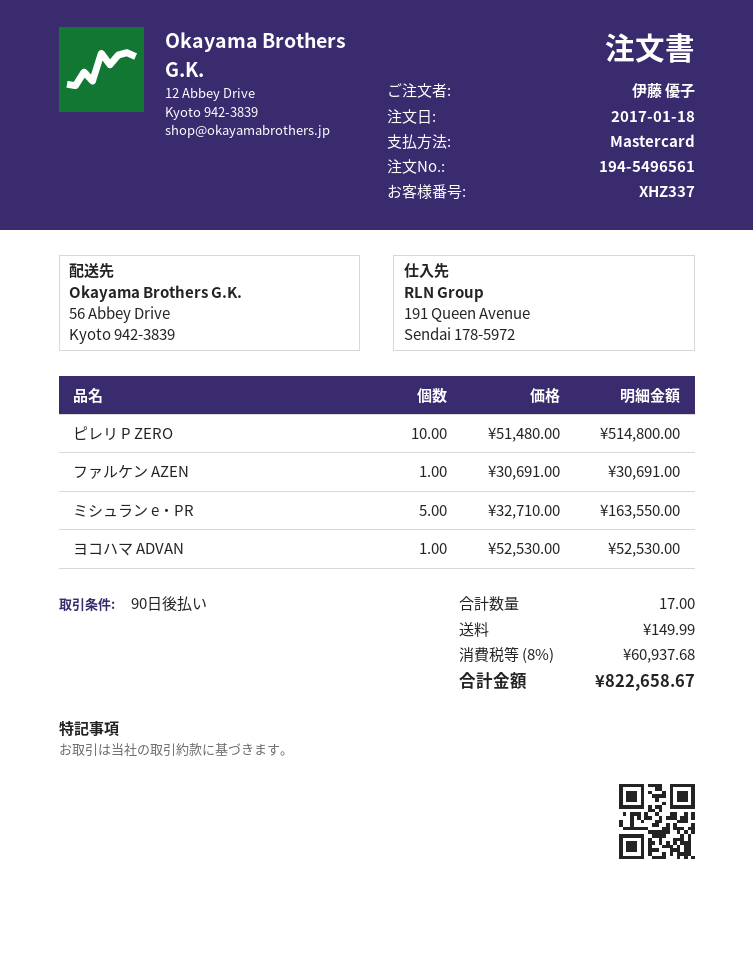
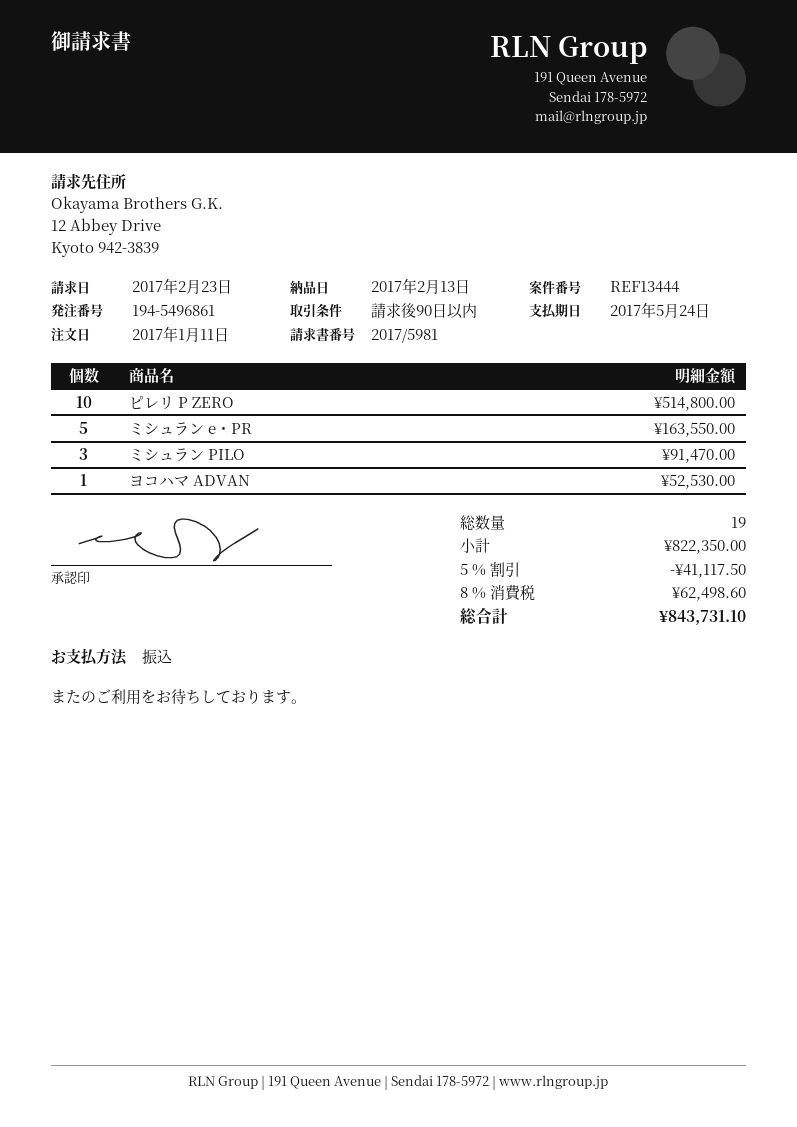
order number: 194-5496561 -> 194-5496861
order date: 2017-01-18 -> 2017-01-11
payment method: Mastercard -> bank transfer
ファルケン AZEN: 1 for 30691.00 -> none
ミシュラン PILO: none -> 3 for 91470.00
total quantity: 17 -> 19
discount: none -> 5% = 41117.50
shipping: 149.99 -> none
tax: 8% = 60937.68 -> 8% = 62498.60
total: 822658.67 -> 843731.10

